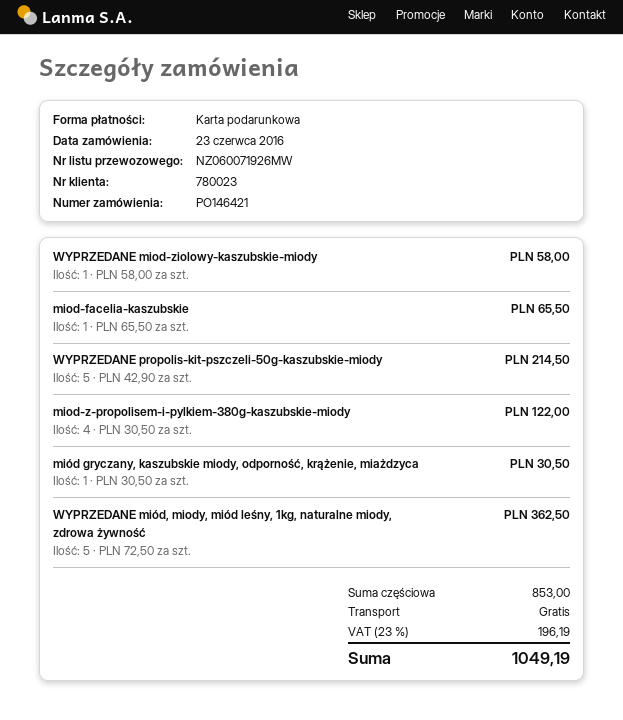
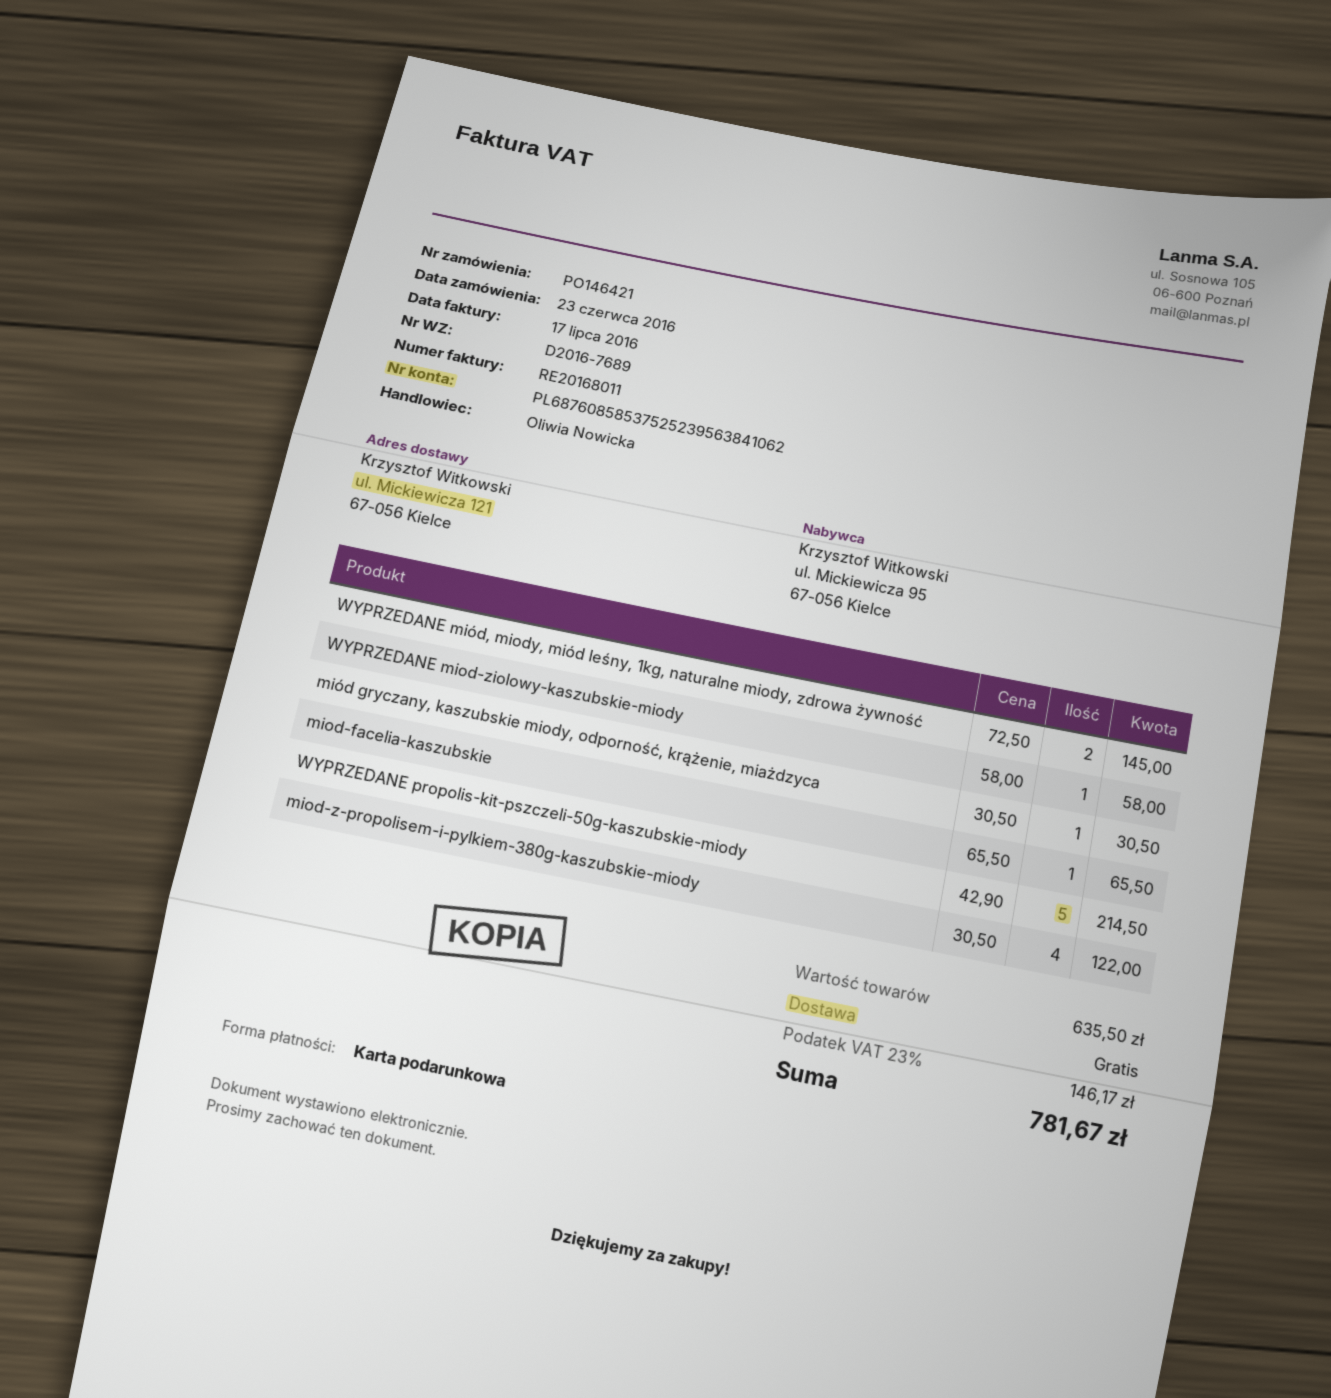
WYPRZEDANE miód, miody, miód leśny, 1kg, naturalne miody, zdrowa żywność: 5 x 72.50 = 362.50 -> 2 x 72.50 = 145.00
subtotal: 853.00 -> 635.50
tax: 23% = 196.19 -> 23% = 146.17
total: 1049.19 -> 781.67

